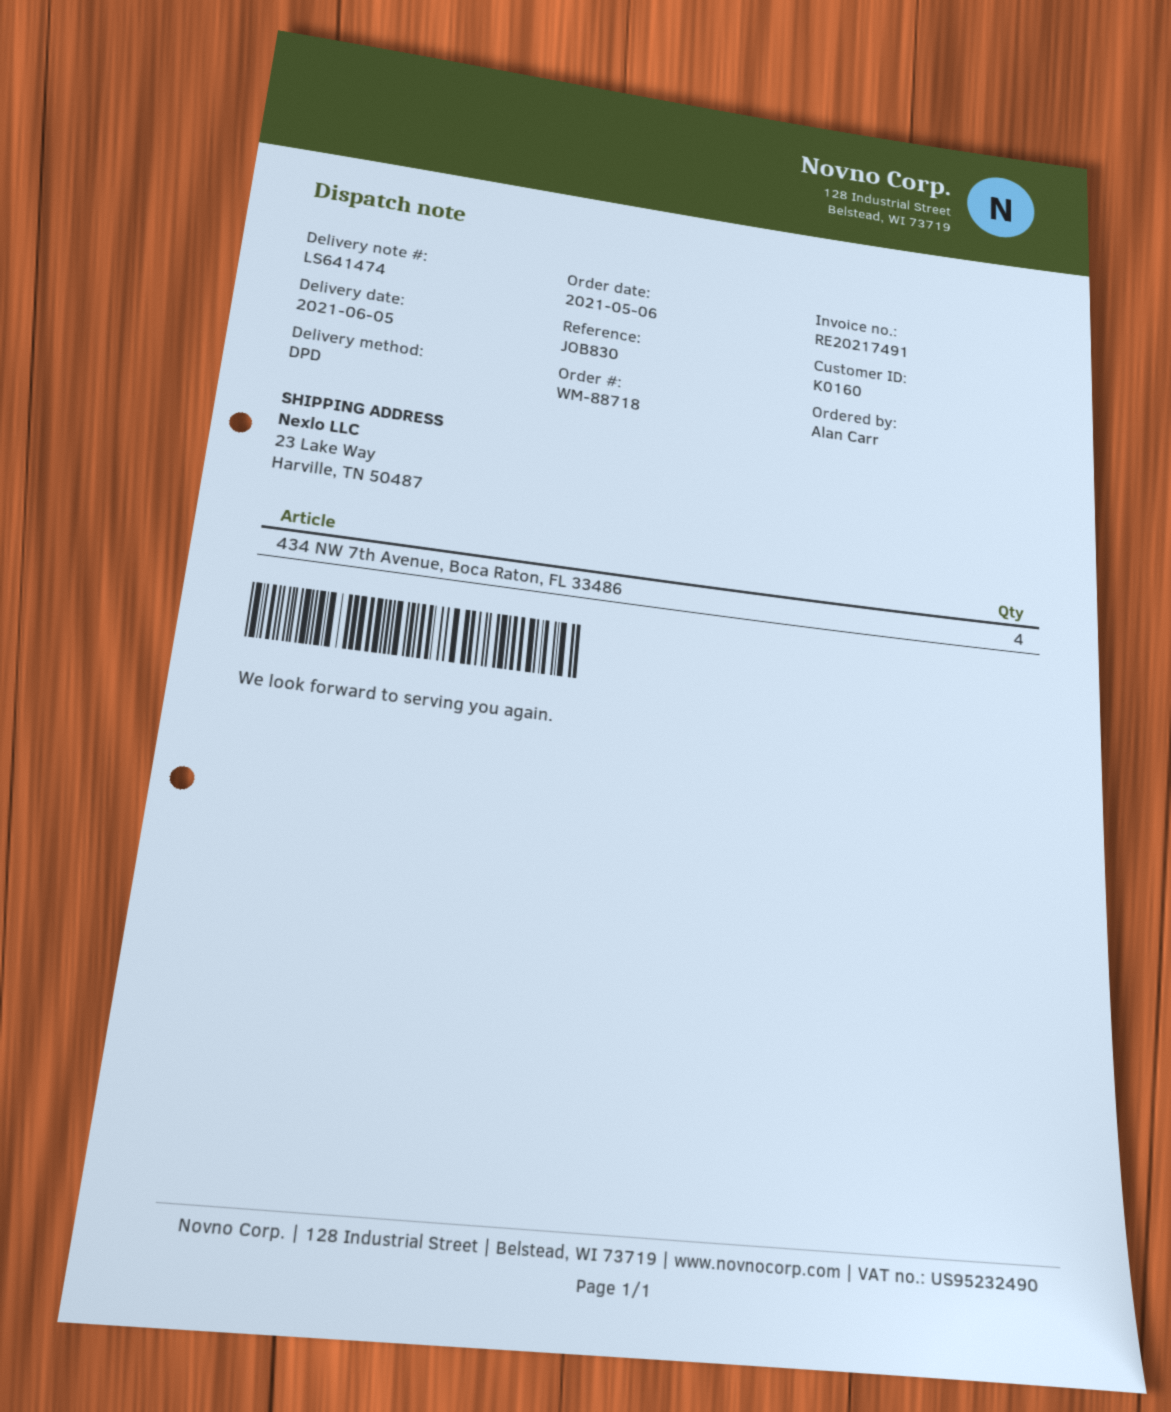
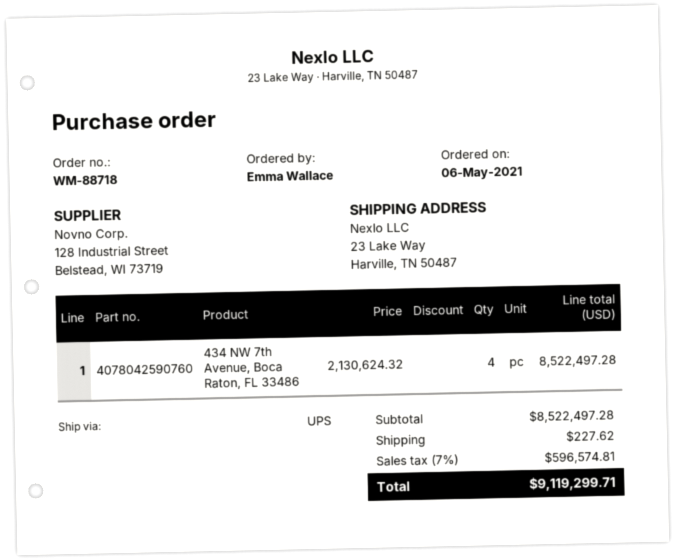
ordered by: Alan Carr -> Emma Wallace
shipping method: DPD -> UPS

